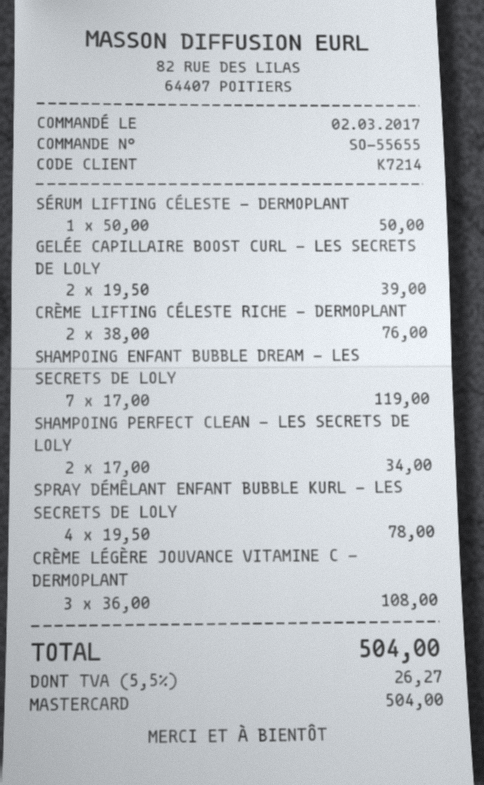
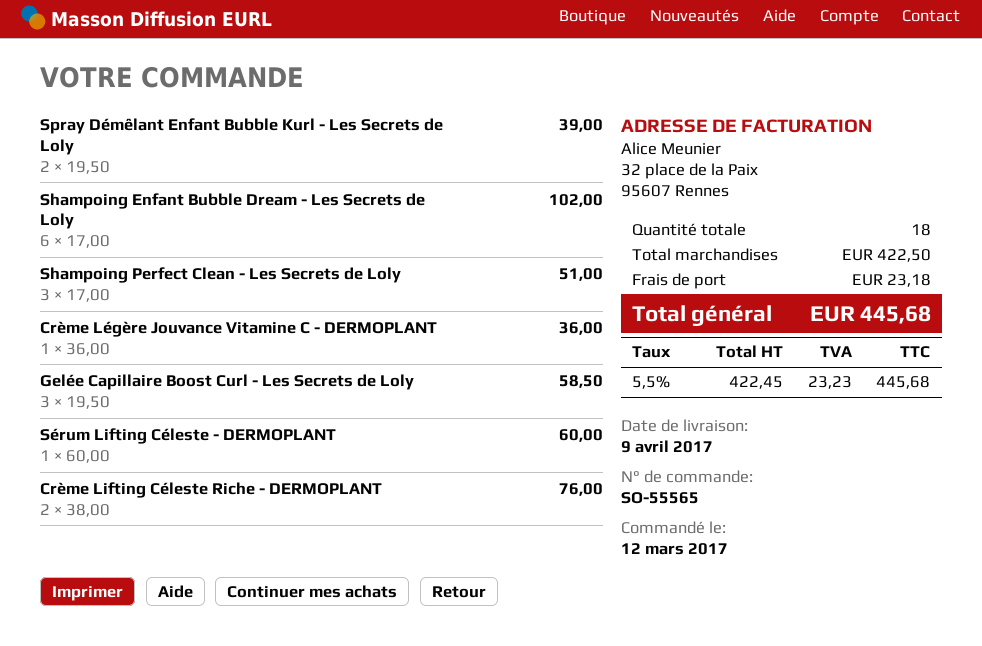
order number: SO-55655 -> SO-55565
order date: 2017-03-02 -> 2017-03-12
SÉRUM LIFTING CÉLESTE - DERMOPLANT: 1 x 50.00 = 50.00 -> 1 x 60.00 = 60.00
GELÉE CAPILLAIRE BOOST CURL - LES SECRETS DE LOLY: 2 x 19.50 = 39.00 -> 3 x 19.50 = 58.50
SHAMPOING ENFANT BUBBLE DREAM - LES SECRETS DE LOLY: 7 x 17.00 = 119.00 -> 6 x 17.00 = 102.00
SHAMPOING PERFECT CLEAN - LES SECRETS DE LOLY: 2 x 17.00 = 34.00 -> 3 x 17.00 = 51.00
SPRAY DÉMÊLANT ENFANT BUBBLE KURL - LES SECRETS DE LOLY: 4 x 19.50 = 78.00 -> 2 x 19.50 = 39.00
CRÈME LÉGÈRE JOUVANCE VITAMINE C - DERMOPLANT: 3 x 36.00 = 108.00 -> 1 x 36.00 = 36.00
shipping: none -> 23.18
tax: 5.5% = 26.27 -> 5.5% = 23.23
total: 504.00 -> 445.68

